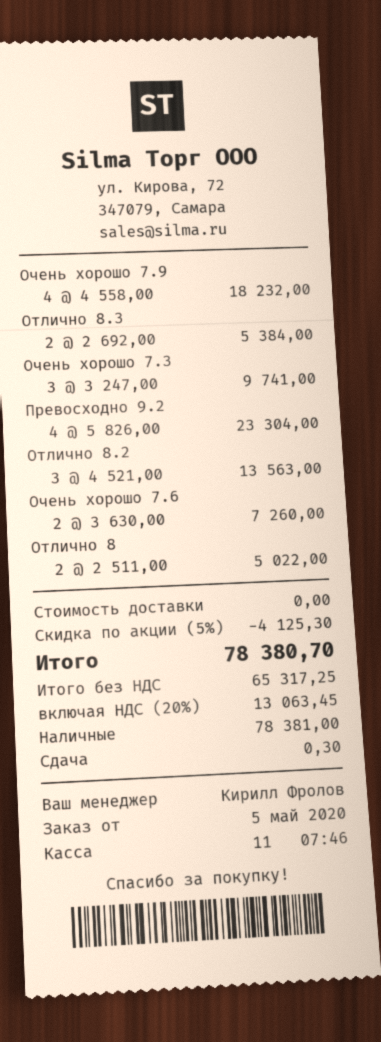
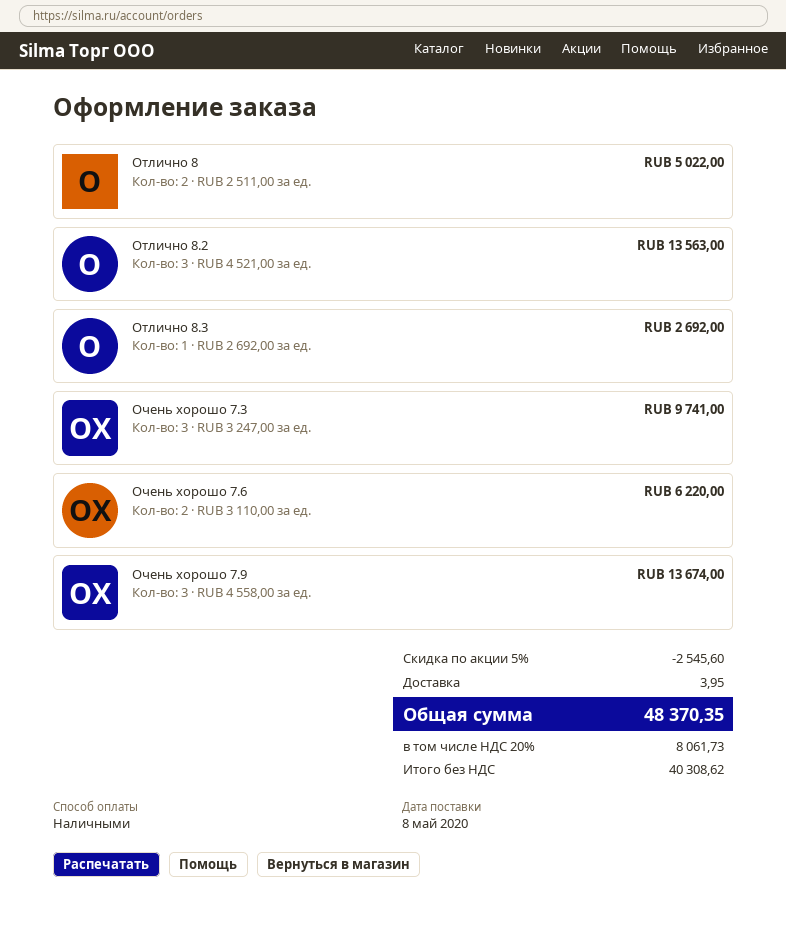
Очень хорошо 7.9: 4 x 4558.00 = 18232.00 -> 3 x 4558.00 = 13674.00
Отлично 8.3: 2 x 2692.00 = 5384.00 -> 1 x 2692.00 = 2692.00
Превосходно 9.2: 4 x 5826.00 = 23304.00 -> none
Очень хорошо 7.6: 2 x 3630.00 = 7260.00 -> 2 x 3110.00 = 6220.00
discount: 5% = 4125.30 -> 5% = 2545.60
shipping: 0.00 -> 3.95
net: 65317.25 -> 40308.62
tax: 20% = 13063.45 -> 20% = 8061.73
total: 78380.70 -> 48370.35

